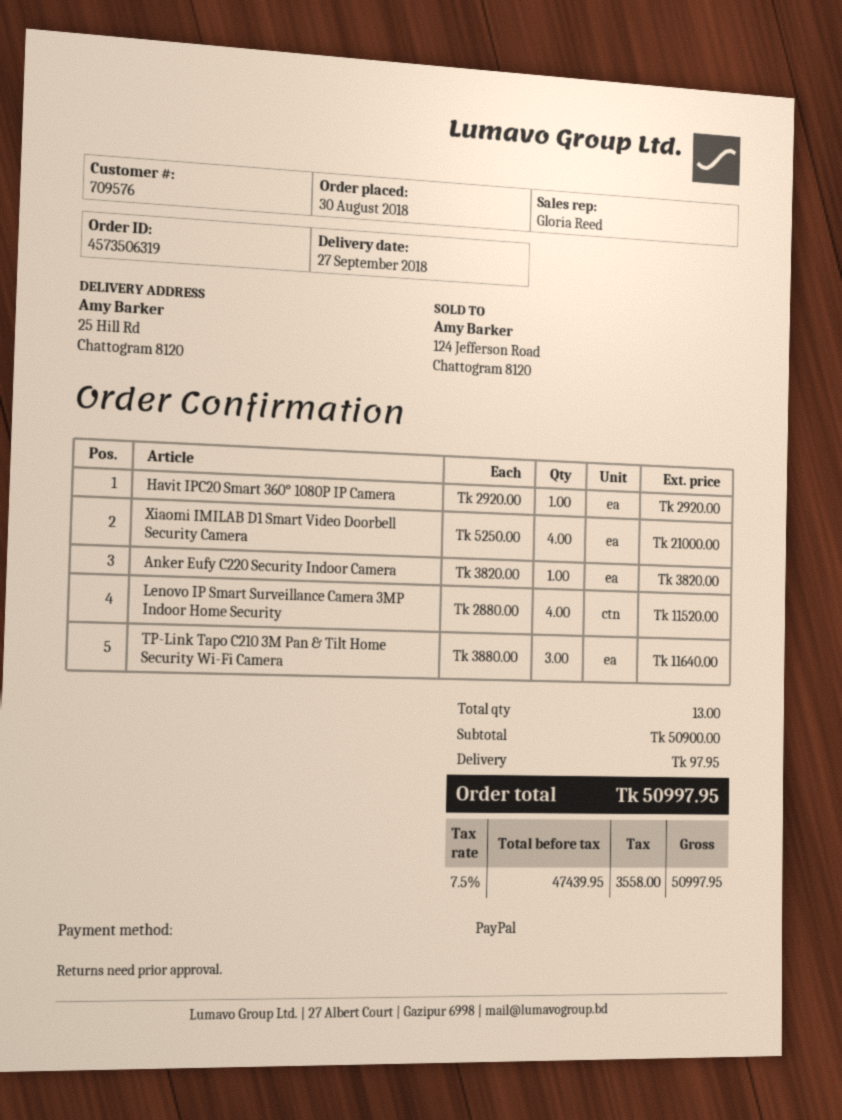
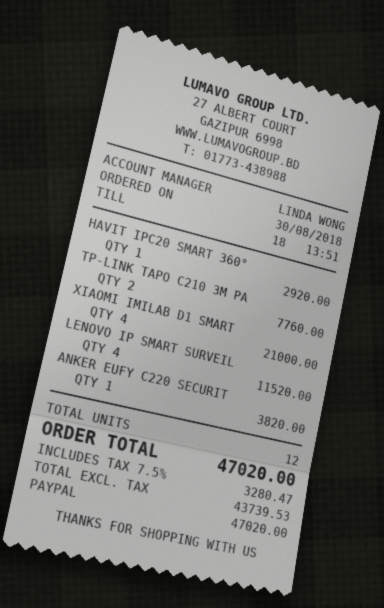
sales rep: Gloria Reed -> LINDA WONG
TP-Link Tapo C210 3M Pan & Tilt Home Security Wi-Fi Camera: 3 for 11640.00 -> 2 for 7760.00
total quantity: 13 -> 12
shipping: 97.95 -> none
net: 47439.95 -> 43739.53
tax: 7.5% = 3558.00 -> 7.5% = 3280.47
total: 50997.95 -> 47020.00

